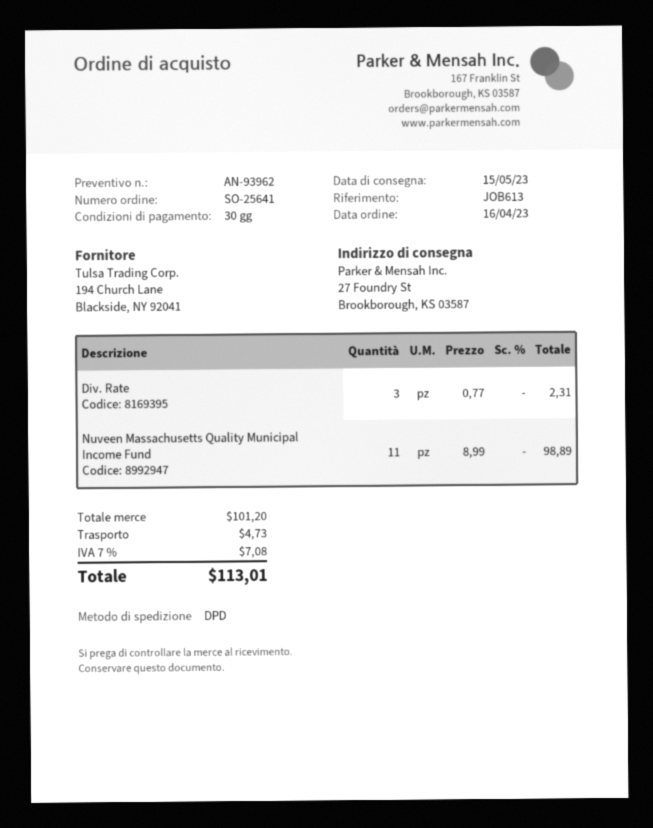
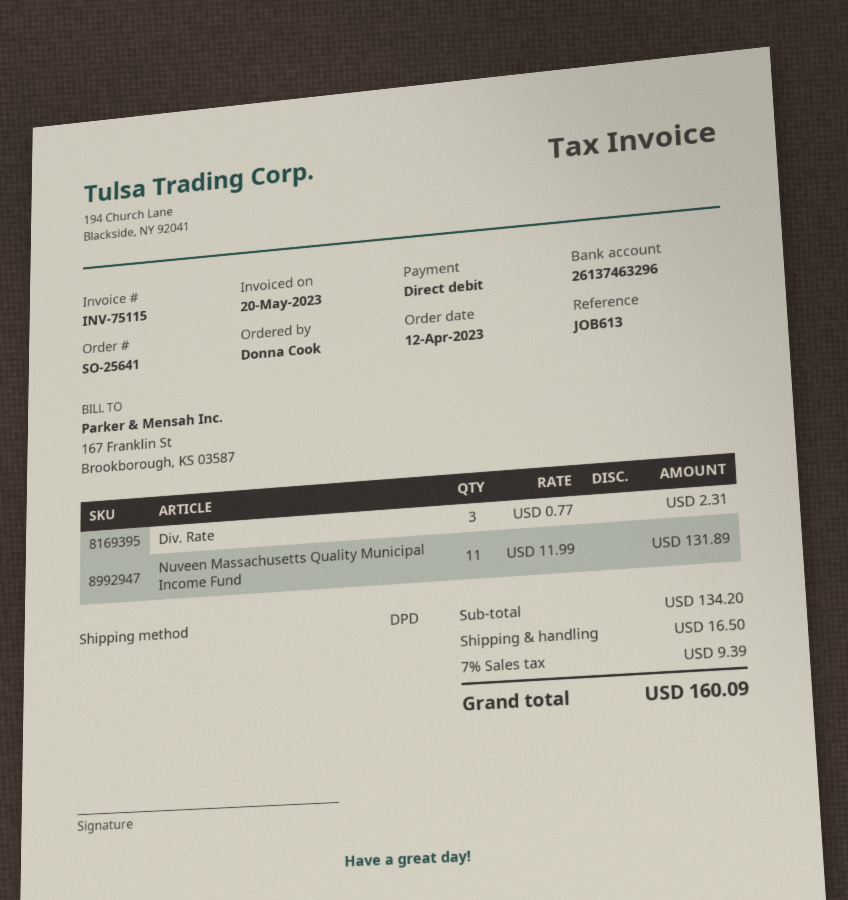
order date: 2023-04-16 -> 2023-04-12
Nuveen Massachusetts Quality Municipal Income Fund: 11 x 8.99 = 98.89 -> 11 x 11.99 = 131.89
subtotal: 101.20 -> 134.20
shipping: 4.73 -> 16.50
tax: 7% = 7.08 -> 7% = 9.39
total: 113.01 -> 160.09

